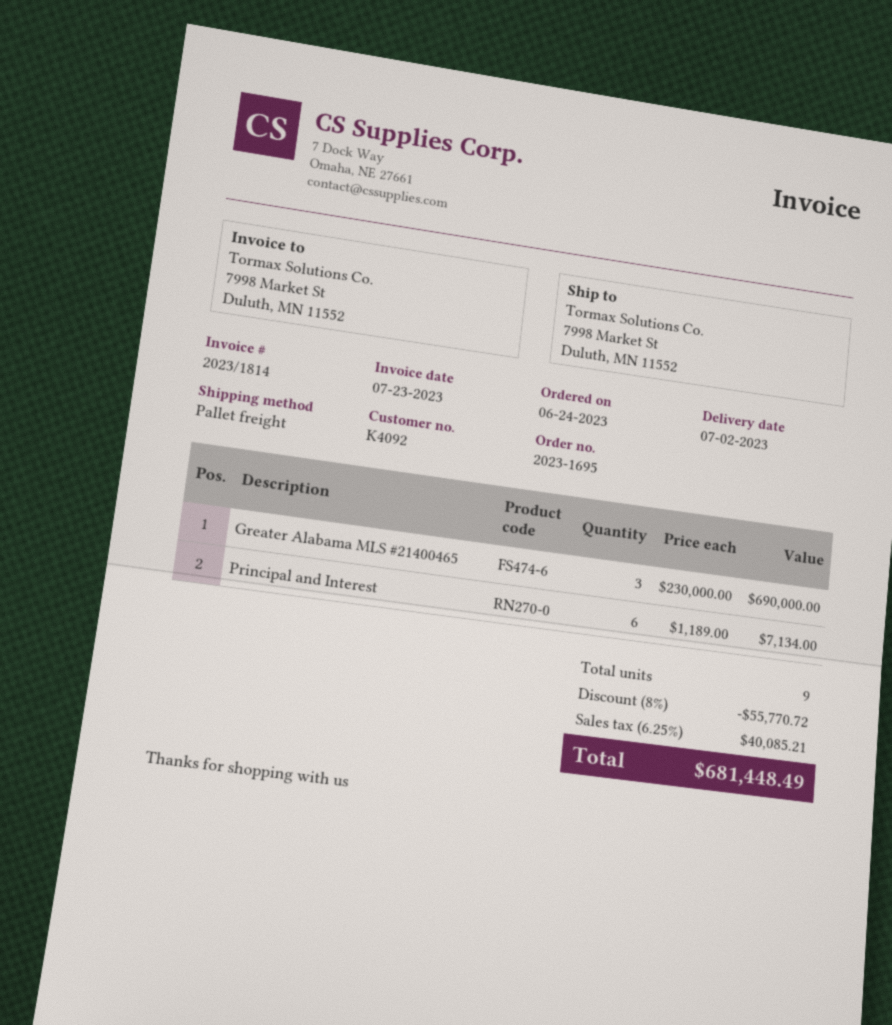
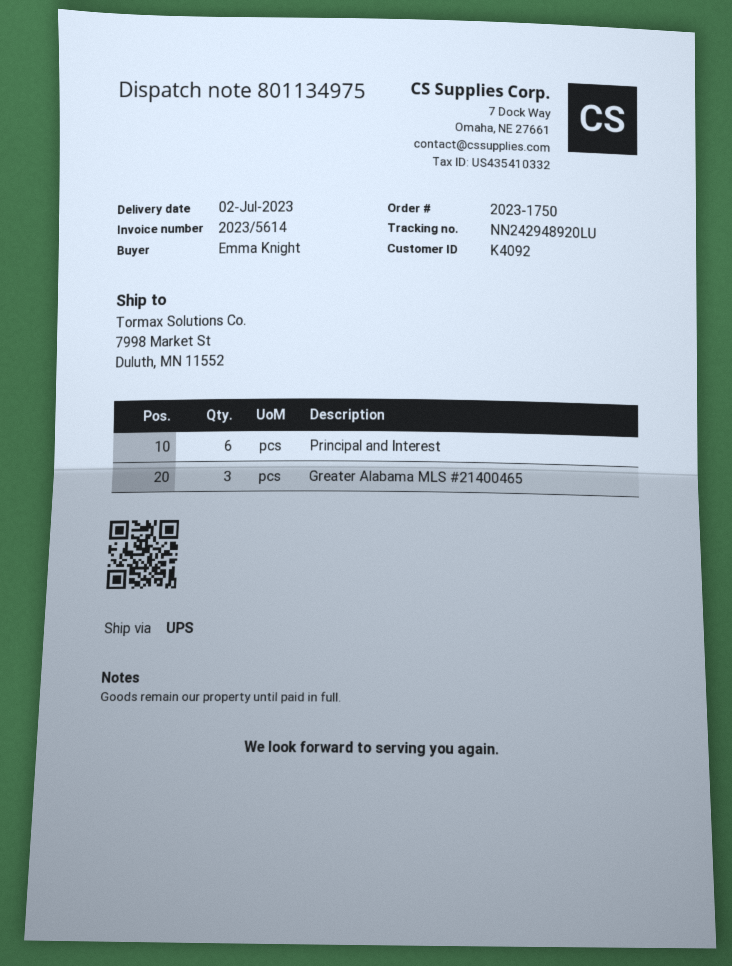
order number: 2023-1695 -> 2023-1750
invoice number: 2023/1814 -> 2023/5614
shipping method: pallet freight -> UPS

